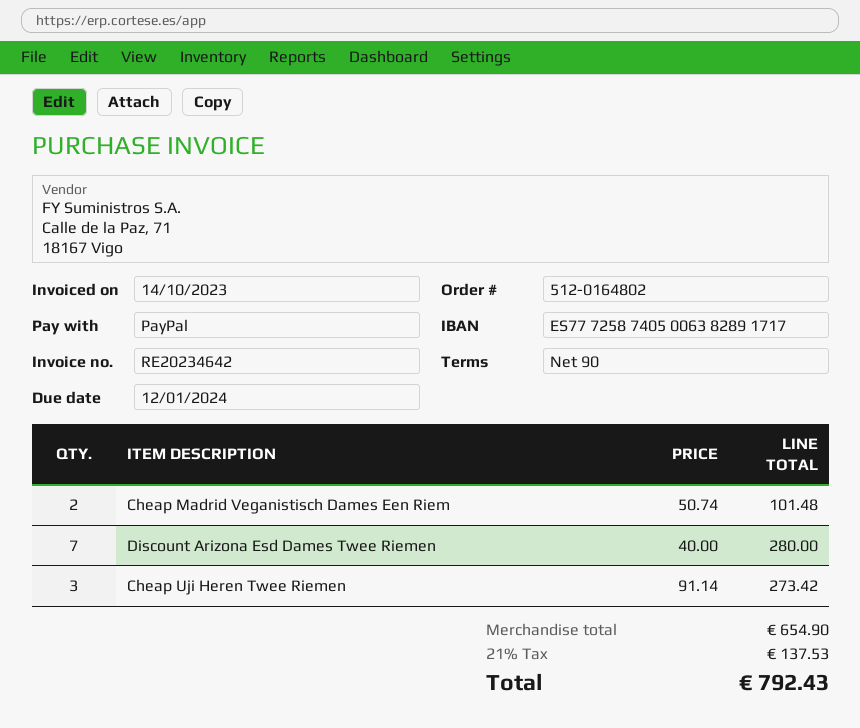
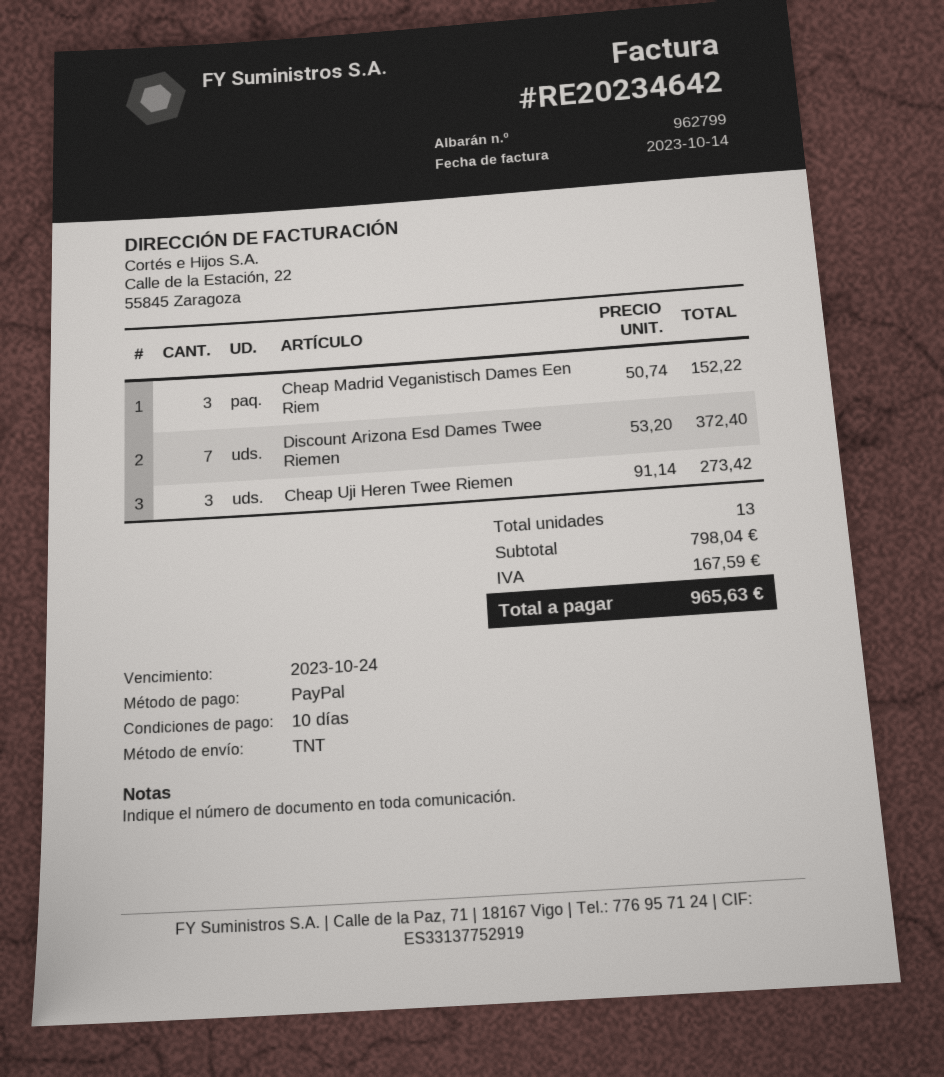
payment terms: 90 days -> 10 days
due date: 2024-01-12 -> 2023-10-24
Cheap Madrid Veganistisch Dames Een Riem: 2 x 50.74 = 101.48 -> 3 x 50.74 = 152.22
Discount Arizona Esd Dames Twee Riemen: 7 x 40.00 = 280.00 -> 7 x 53.20 = 372.40
subtotal: 654.90 -> 798.04
tax: 137.53 -> 167.59
total: 792.43 -> 965.63

